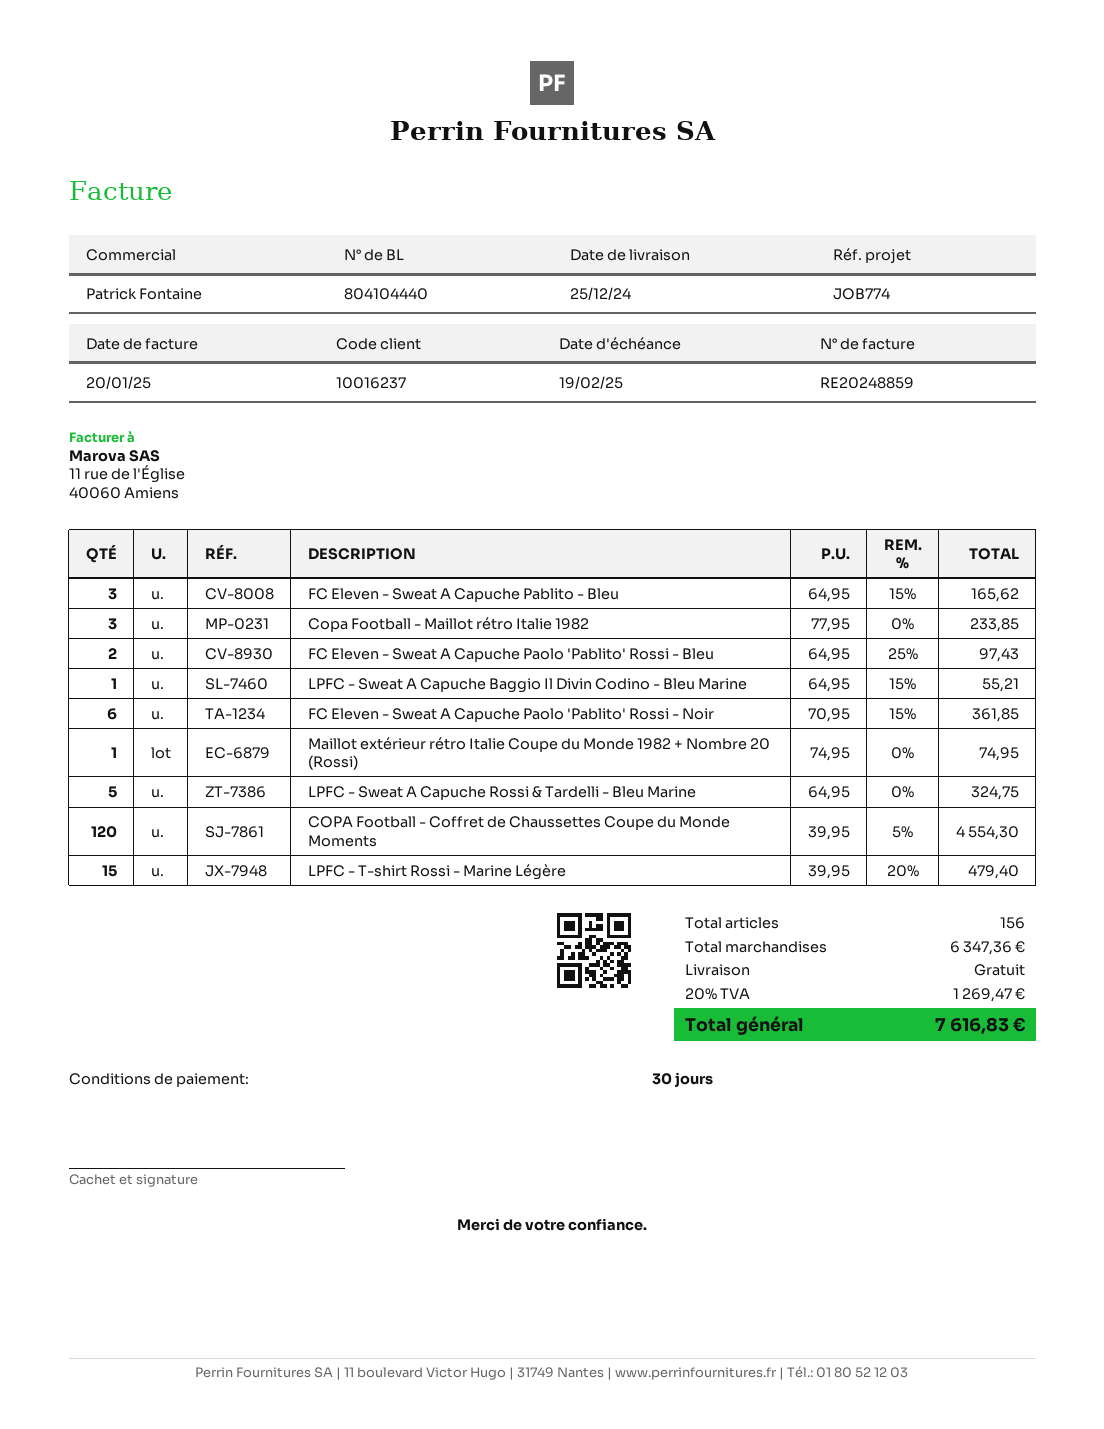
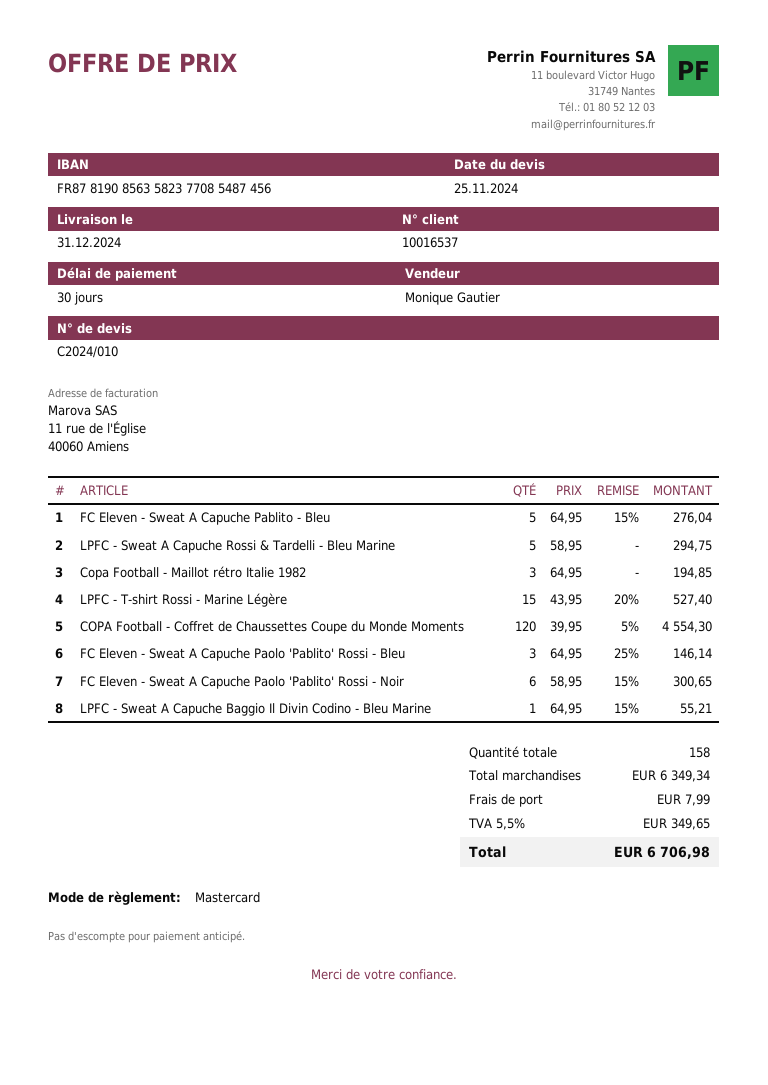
delivery date: 2024-12-25 -> 2024-12-31
customer number: 10016237 -> 10016537
sales rep: Patrick Fontaine -> Monique Gautier
FC Eleven - Sweat A Capuche Pablito - Bleu: 3 x 64.95 - 15% = 165.62 -> 5 x 64.95 - 15% = 276.04
Copa Football - Maillot rétro Italie 1982: 3 x 77.95 = 233.85 -> 3 x 64.95 = 194.85
FC Eleven - Sweat A Capuche Paolo 'Pablito' Rossi - Bleu: 2 x 64.95 - 25% = 97.43 -> 3 x 64.95 - 25% = 146.14
FC Eleven - Sweat A Capuche Paolo 'Pablito' Rossi - Noir: 6 x 70.95 - 15% = 361.85 -> 6 x 58.95 - 15% = 300.65
Maillot extérieur rétro Italie Coupe du Monde 1982 + Nombre 20 (Rossi): 1 x 74.95 = 74.95 -> none
LPFC - Sweat A Capuche Rossi & Tardelli - Bleu Marine: 5 x 64.95 = 324.75 -> 5 x 58.95 = 294.75
LPFC - T-shirt Rossi - Marine Légère: 15 x 39.95 - 20% = 479.40 -> 15 x 43.95 - 20% = 527.40
total quantity: 156 -> 158
subtotal: 6347.36 -> 6349.34
shipping: 0.00 -> 7.99
tax: 20% = 1269.47 -> 5.5% = 349.65
total: 7616.83 -> 6706.98

